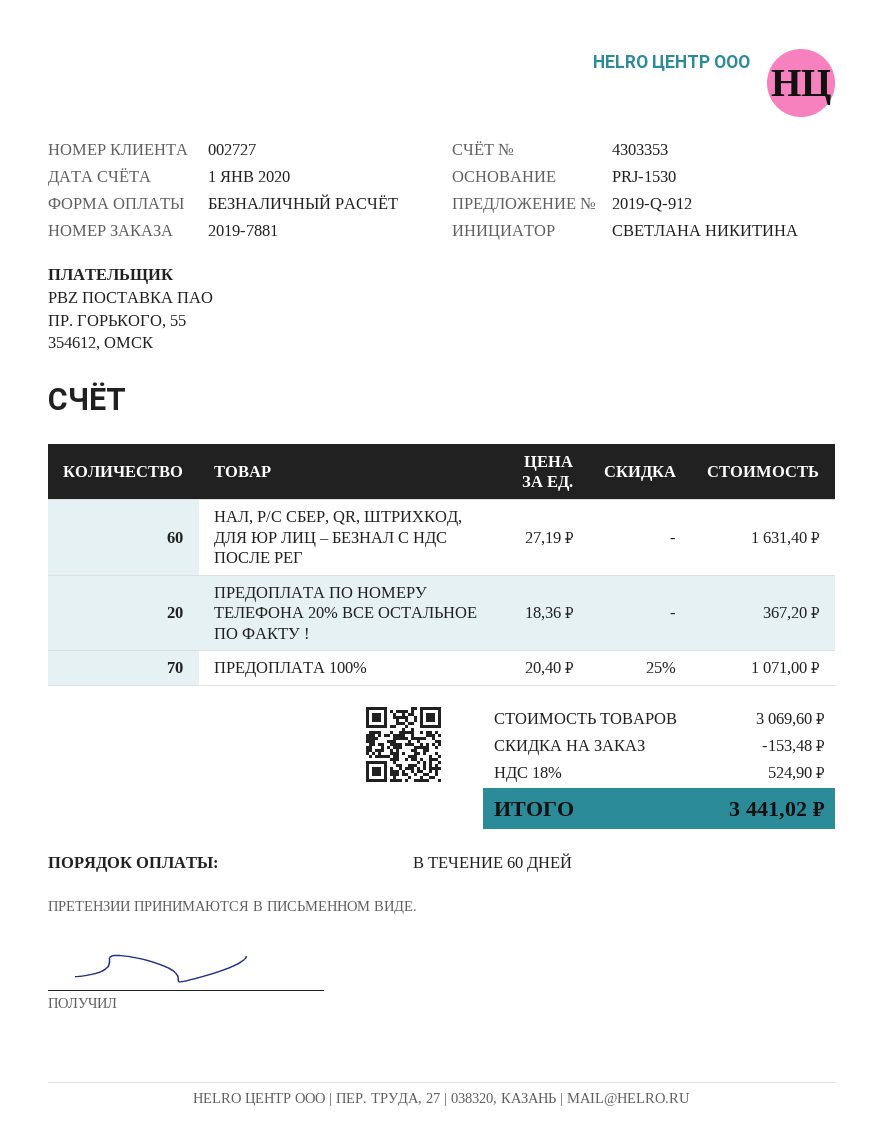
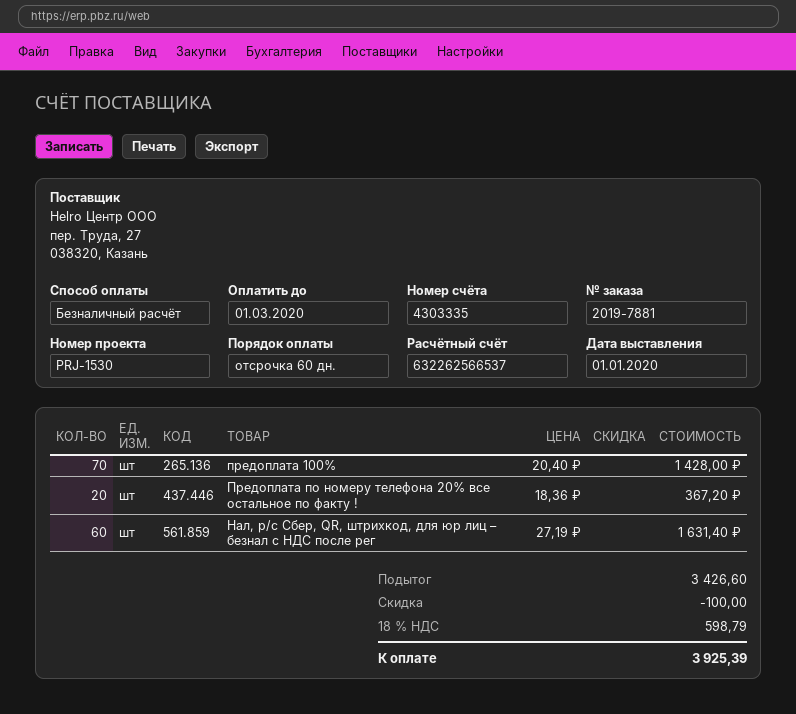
invoice number: 4303353 -> 4303335
ПРЕДОПЛАТА 100%: 70 x 20.40 - 25% = 1071.00 -> 70 x 20.40 = 1428.00
subtotal: 3069.60 -> 3426.60
discount: 153.48 -> 100.00
tax: 18% = 524.90 -> 18% = 598.79
total: 3441.02 -> 3925.39

